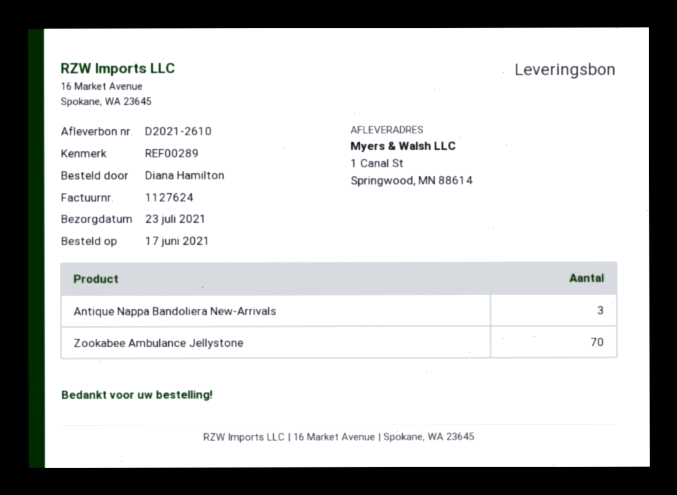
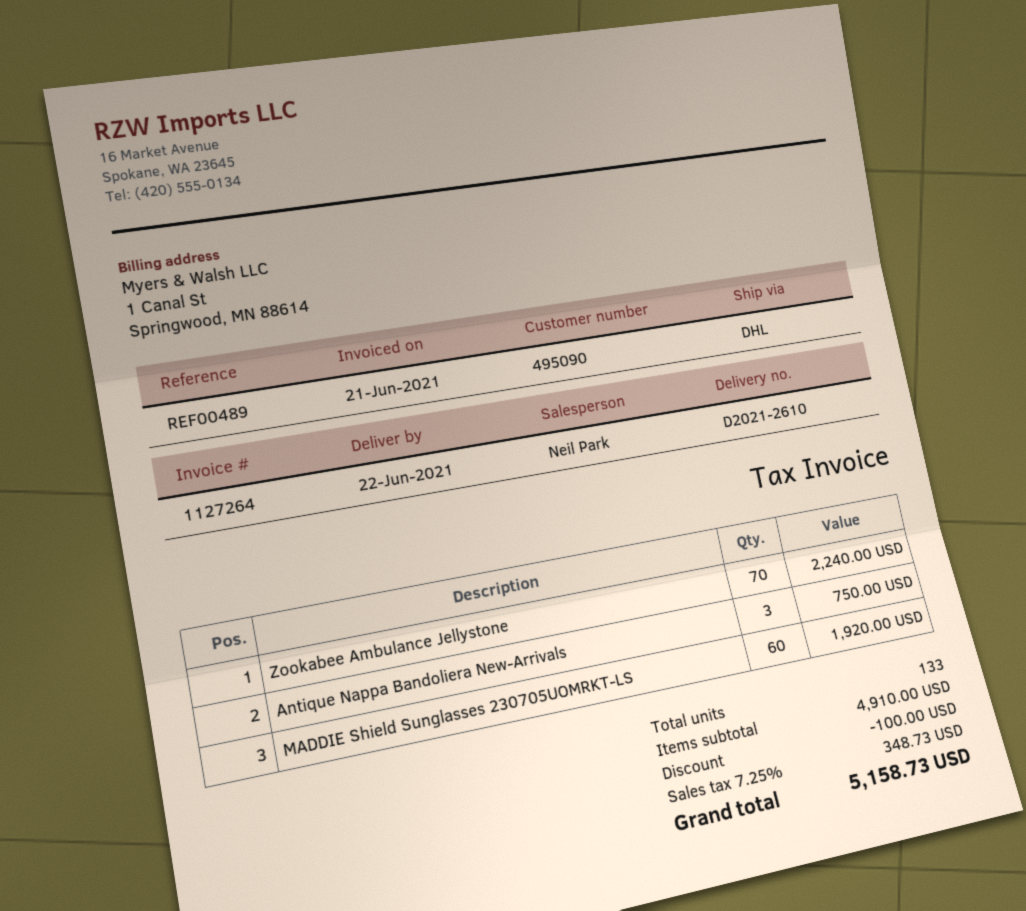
delivery date: 2021-07-23 -> 2021-06-22
invoice number: 1127624 -> 1127264
reference: REF00289 -> REF00489
MADDIE Shield Sunglasses 230705UOMRKT-LS: none -> 60

